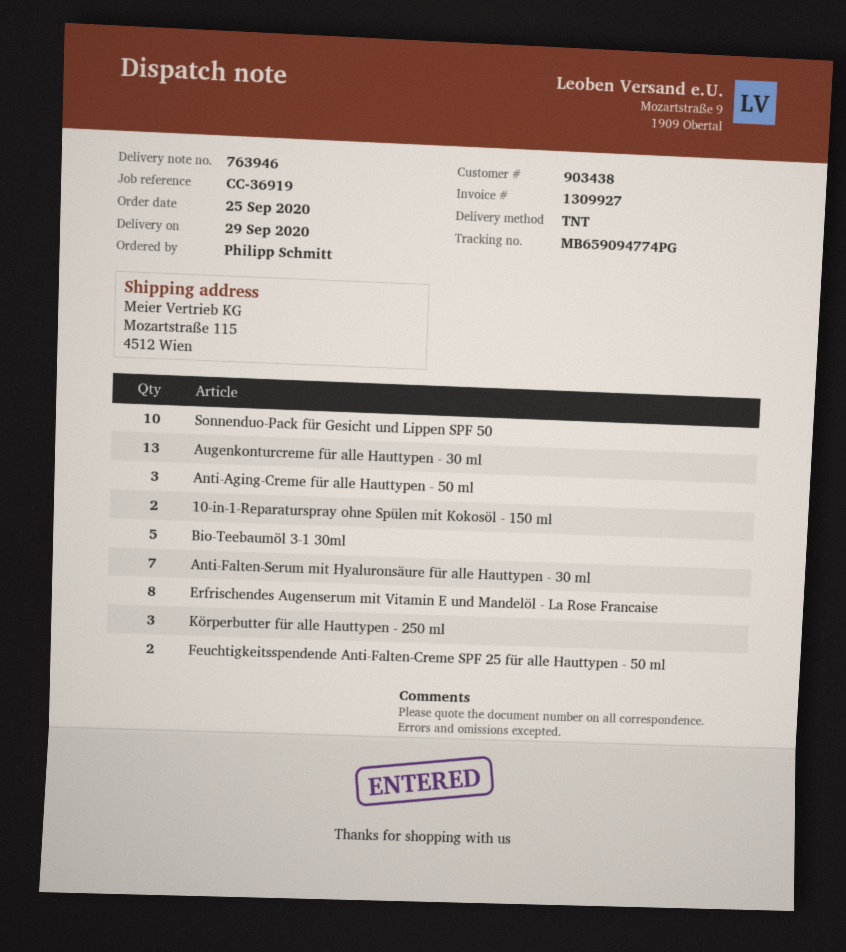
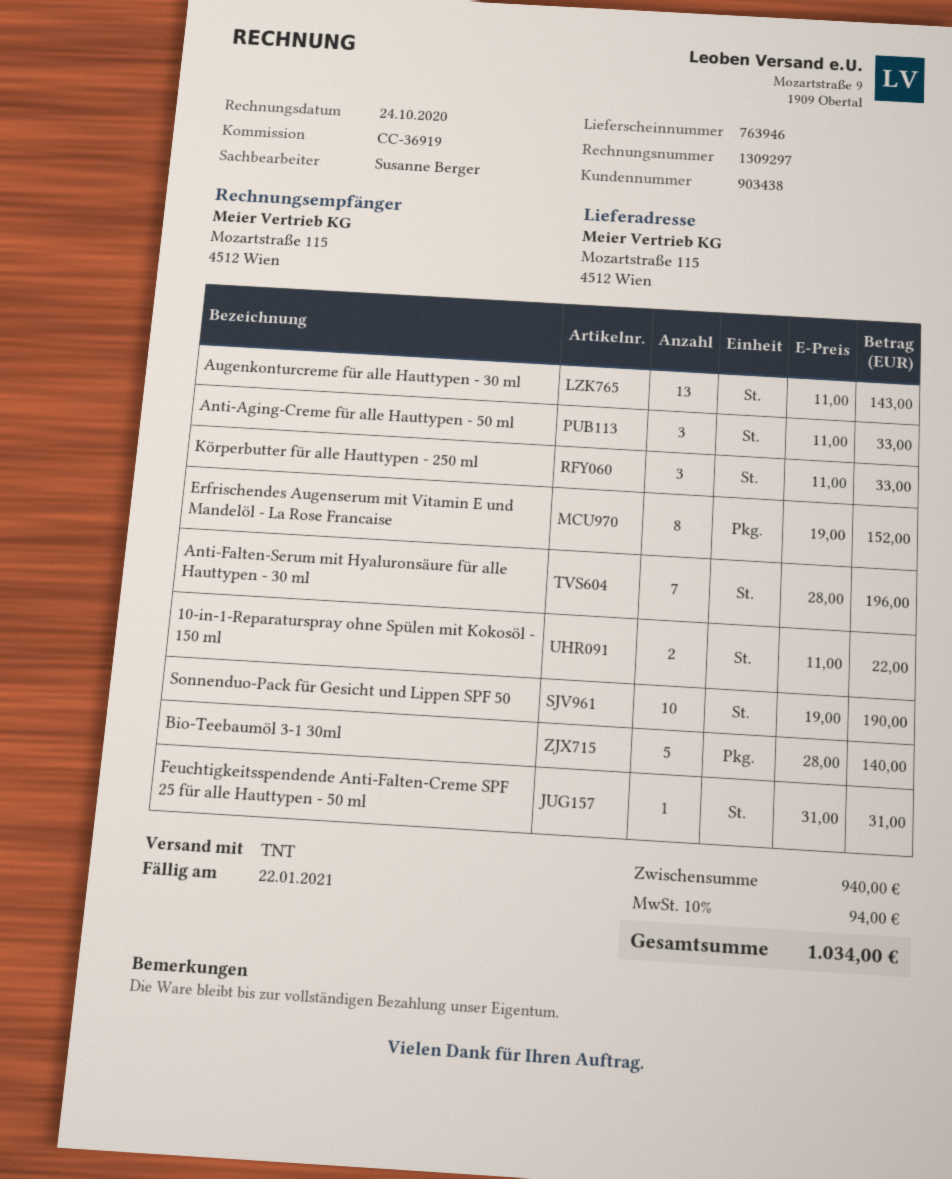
invoice number: 1309927 -> 1309297
Feuchtigkeitsspendende Anti-Falten-Creme SPF 25 für alle Hauttypen - 50 ml: 2 -> 1

